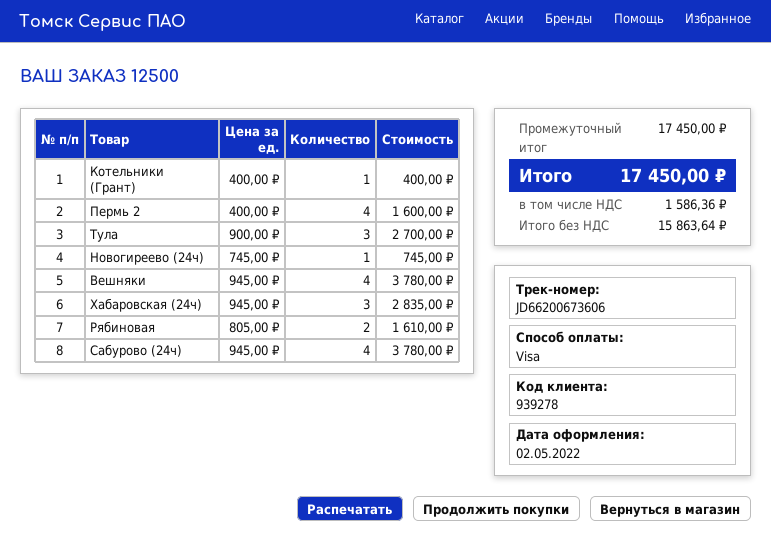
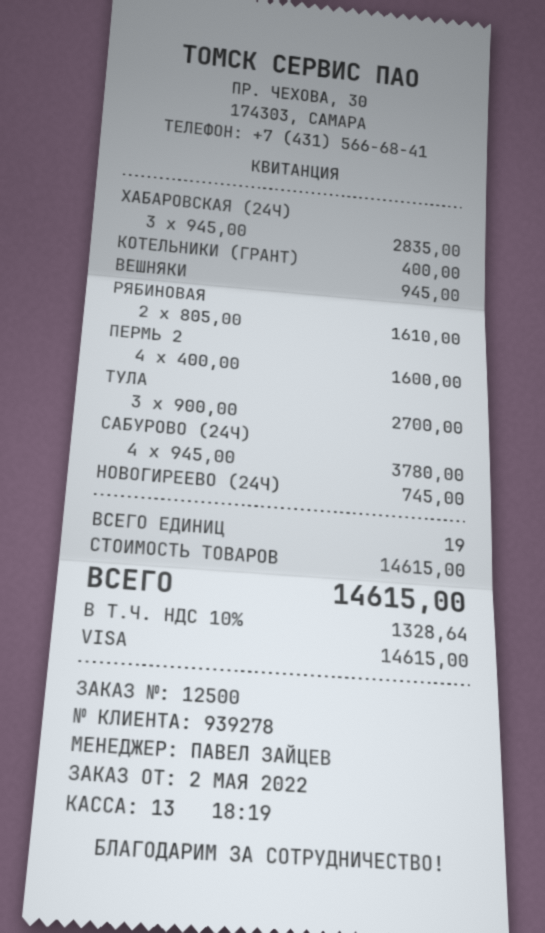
Вешняки: 4 x 945.00 = 3780.00 -> 1 x 945.00 = 945.00
subtotal: 17450.00 -> 14615.00
tax: 1586.36 -> 1328.64
total: 17450.00 -> 14615.00

